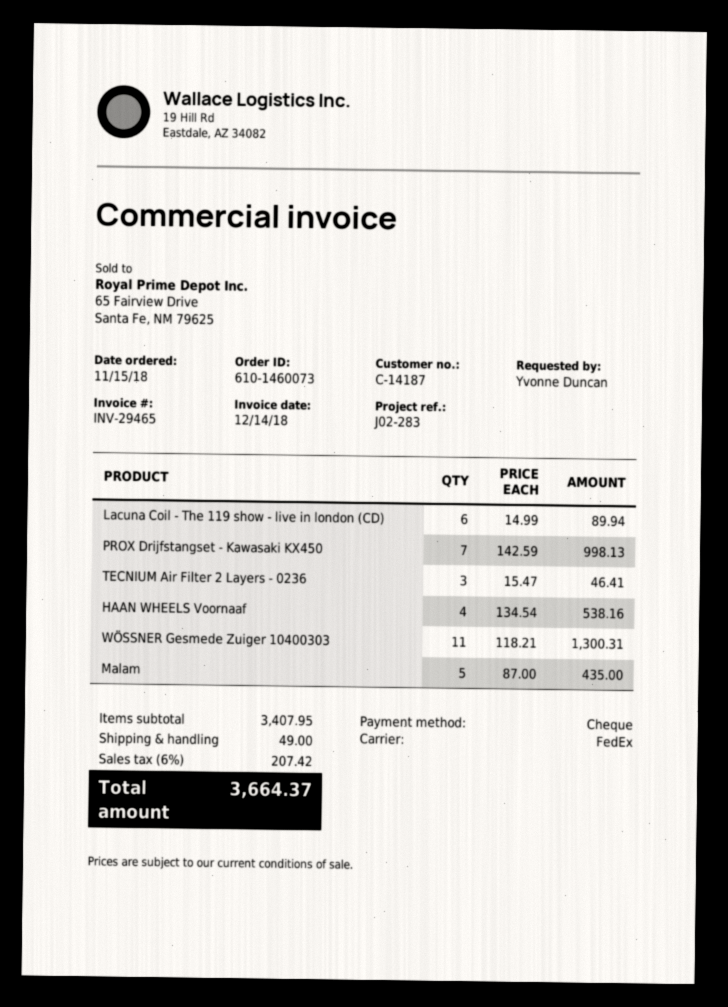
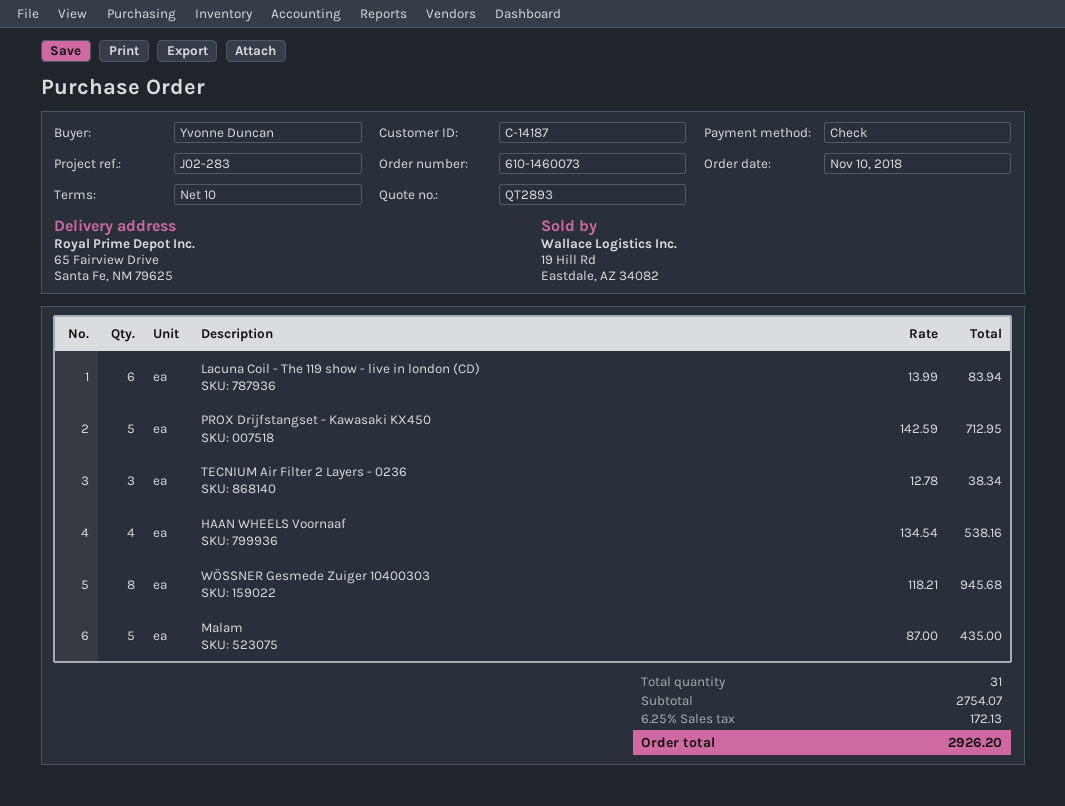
order date: 2018-11-15 -> 2018-11-10
Lacuna Coil - The 119 show - live in london (CD): 6 x 14.99 = 89.94 -> 6 x 13.99 = 83.94
PROX Drijfstangset - Kawasaki KX450: 7 x 142.59 = 998.13 -> 5 x 142.59 = 712.95
TECNIUM Air Filter 2 Layers - 0236: 3 x 15.47 = 46.41 -> 3 x 12.78 = 38.34
WÖSSNER Gesmede Zuiger 10400303: 11 x 118.21 = 1300.31 -> 8 x 118.21 = 945.68
subtotal: 3407.95 -> 2754.07
shipping: 49.00 -> none
tax: 6% = 207.42 -> 6.25% = 172.13
total: 3664.37 -> 2926.20

